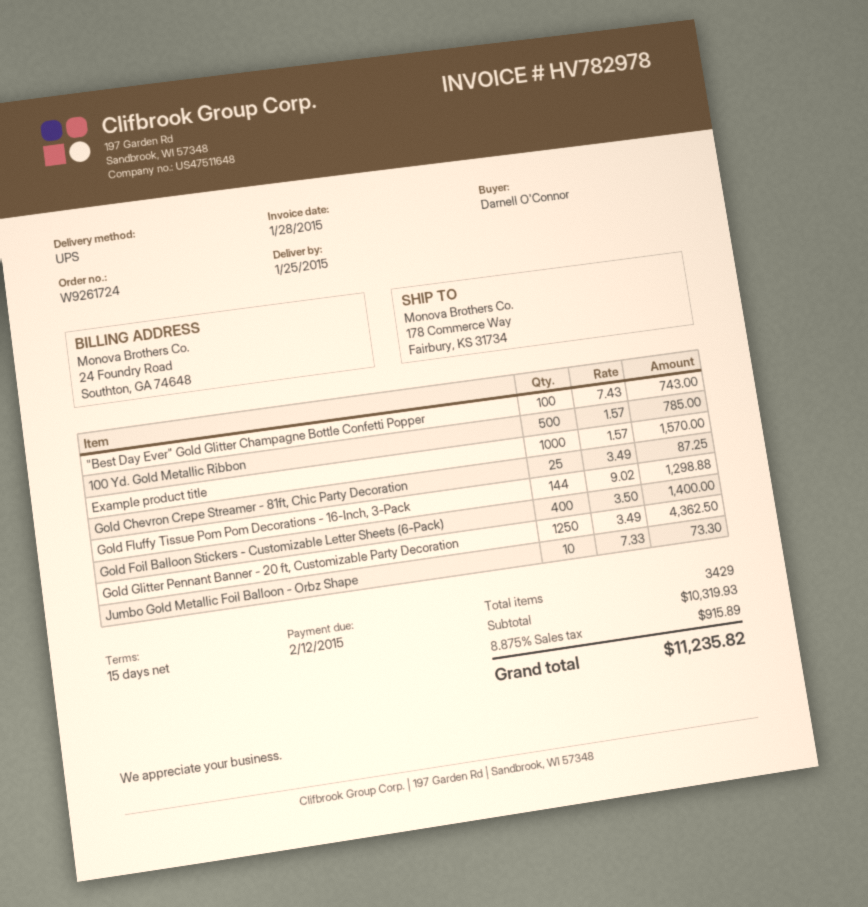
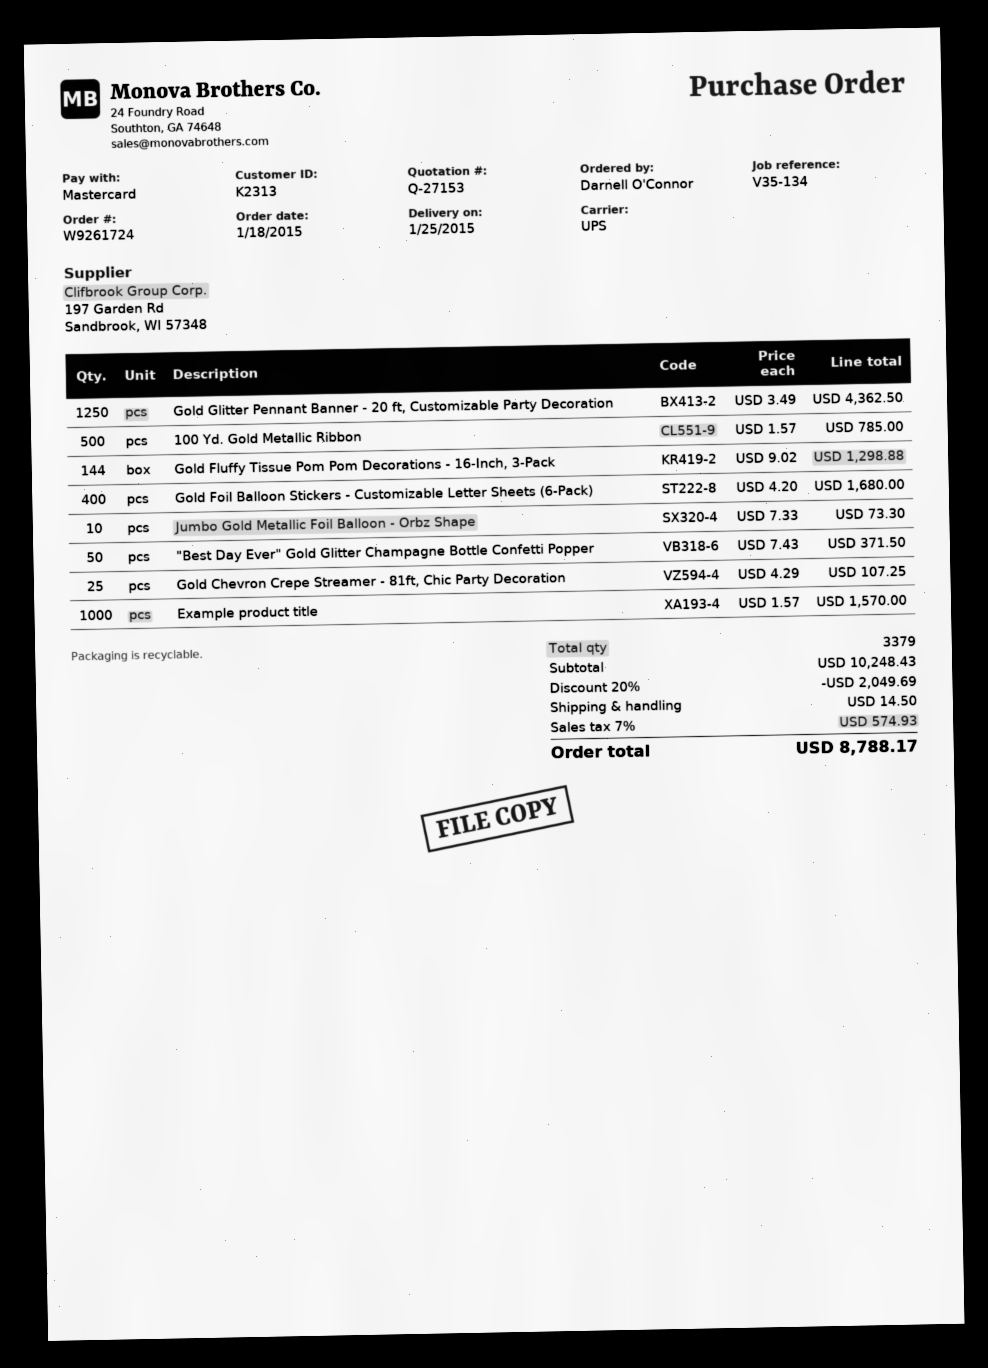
"Best Day Ever" Gold Glitter Champagne Bottle Confetti Popper: 100 x 7.43 = 743.00 -> 50 x 7.43 = 371.50
Gold Chevron Crepe Streamer - 81ft, Chic Party Decoration: 25 x 3.49 = 87.25 -> 25 x 4.29 = 107.25
Gold Foil Balloon Stickers - Customizable Letter Sheets (6-Pack): 400 x 3.50 = 1400.00 -> 400 x 4.20 = 1680.00
total quantity: 3429 -> 3379
subtotal: 10319.93 -> 10248.43
discount: none -> 20% = 2049.69
shipping: none -> 14.50
tax: 8.875% = 915.89 -> 7% = 574.93
total: 11235.82 -> 8788.17

